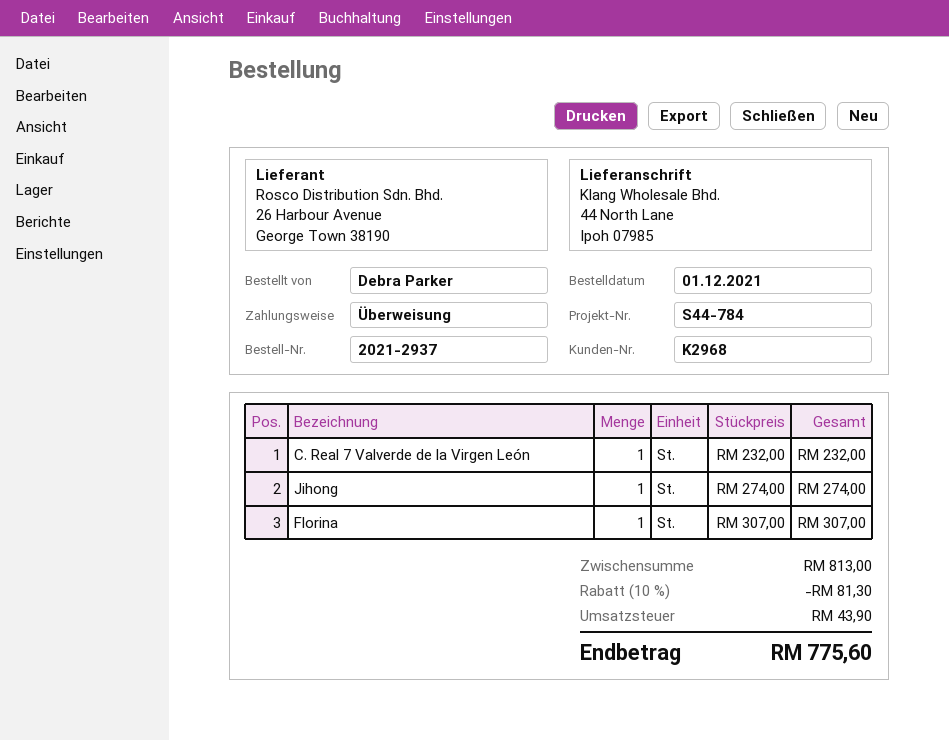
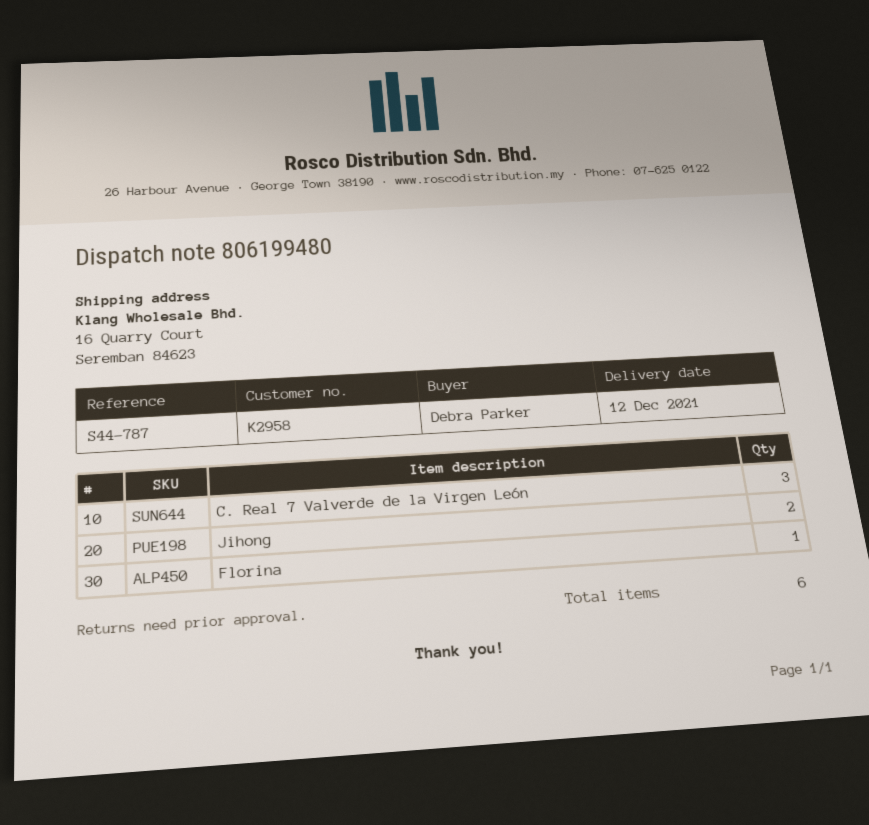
customer number: K2968 -> K2958
reference: S44-784 -> S44-787
ship to: 44 North Lane, Ipoh 07985 -> 16 Quarry Court, Seremban 84623
C. Real 7 Valverde de la Virgen León: 1 -> 3
Jihong: 1 -> 2

